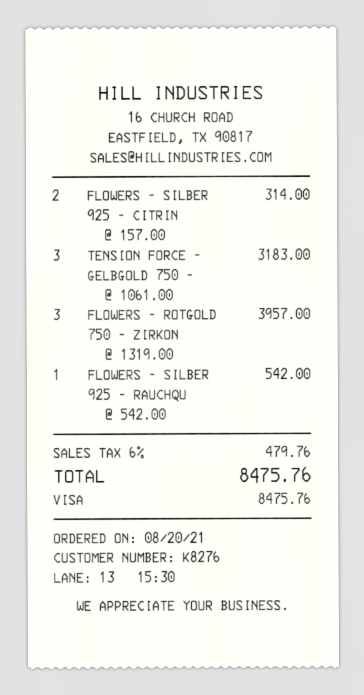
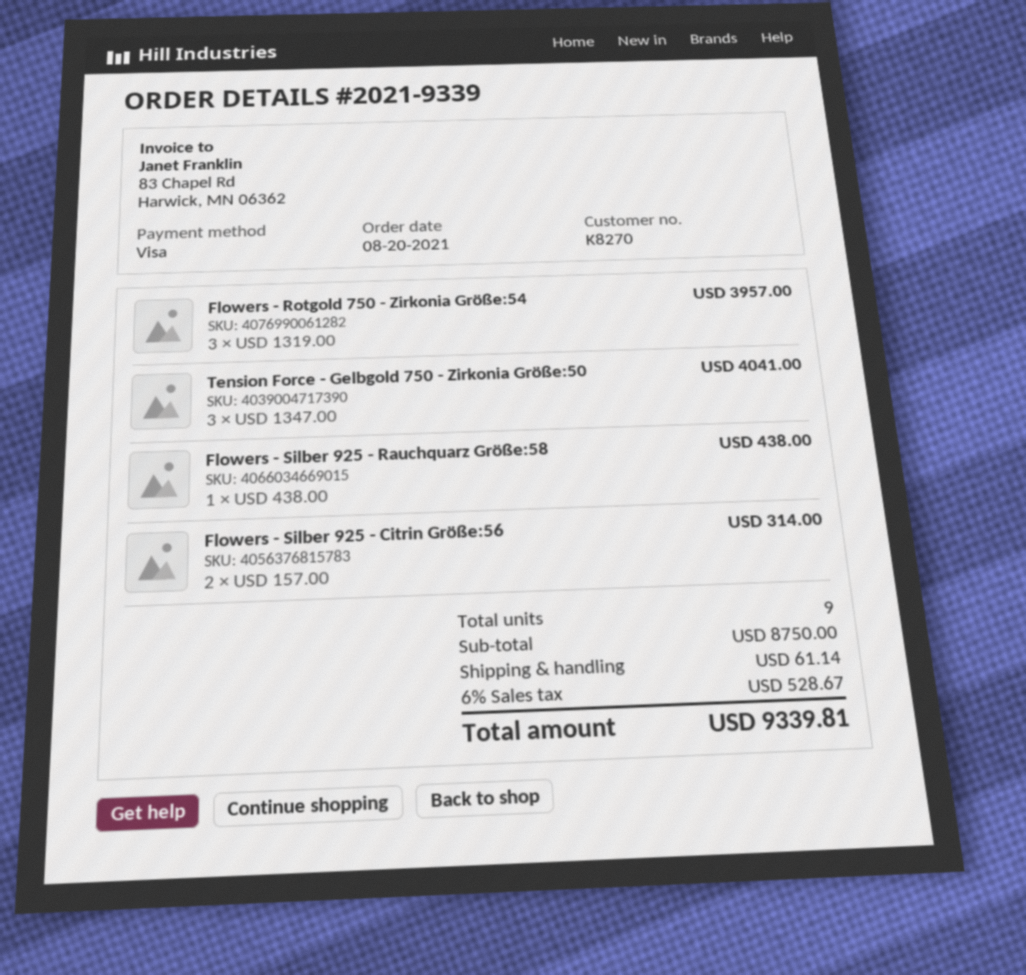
customer number: K8276 -> K8270
TENSION FORCE - GELBGOLD 750 -: 3 x 1061.00 = 3183.00 -> 3 x 1347.00 = 4041.00
FLOWERS - SILBER 925 - RAUCHQU: 1 x 542.00 = 542.00 -> 1 x 438.00 = 438.00
shipping: none -> 61.14
tax: 6% = 479.76 -> 6% = 528.67
total: 8475.76 -> 9339.81

